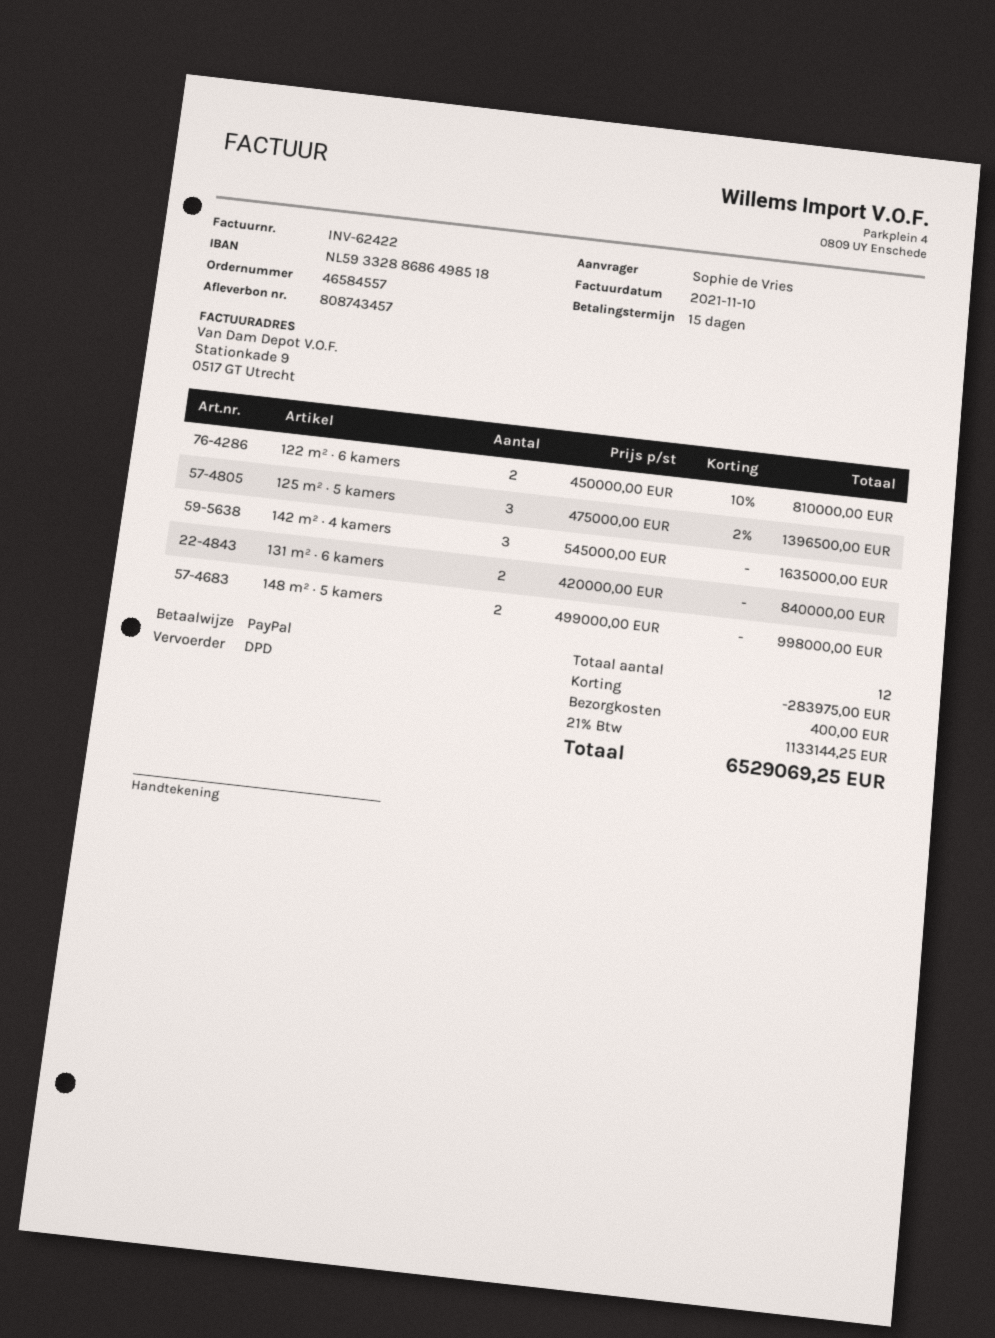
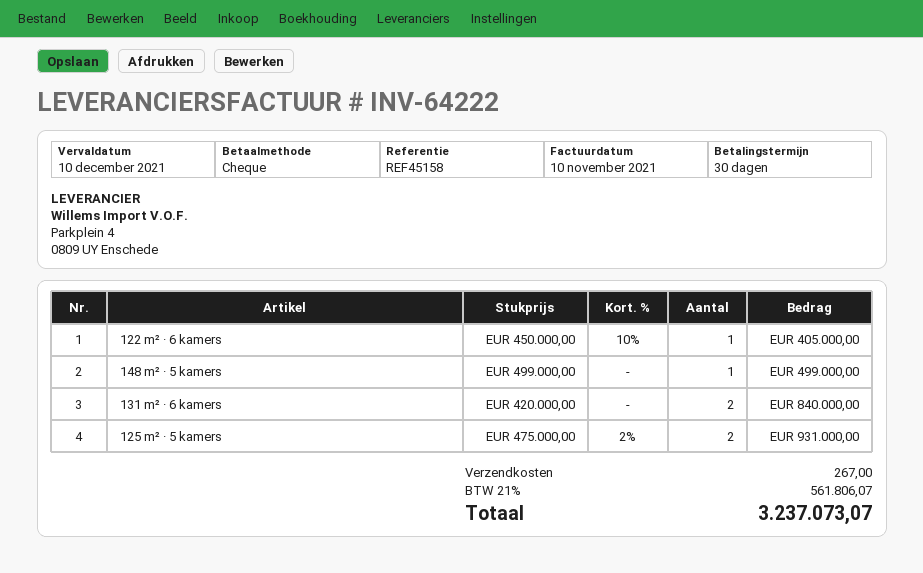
invoice number: INV-62422 -> INV-64222
payment terms: 15 days -> 30 days
payment method: PayPal -> cheque
122 m² · 6 kamers: 2 x 450000.00 - 10% = 810000.00 -> 1 x 450000.00 - 10% = 405000.00
125 m² · 5 kamers: 3 x 475000.00 - 2% = 1396500.00 -> 2 x 475000.00 - 2% = 931000.00
142 m² · 4 kamers: 3 x 545000.00 = 1635000.00 -> none
148 m² · 5 kamers: 2 x 499000.00 = 998000.00 -> 1 x 499000.00 = 499000.00
discount: 283975.00 -> none
shipping: 400.00 -> 267.00
tax: 21% = 1133144.25 -> 21% = 561806.07
total: 6529069.25 -> 3237073.07

